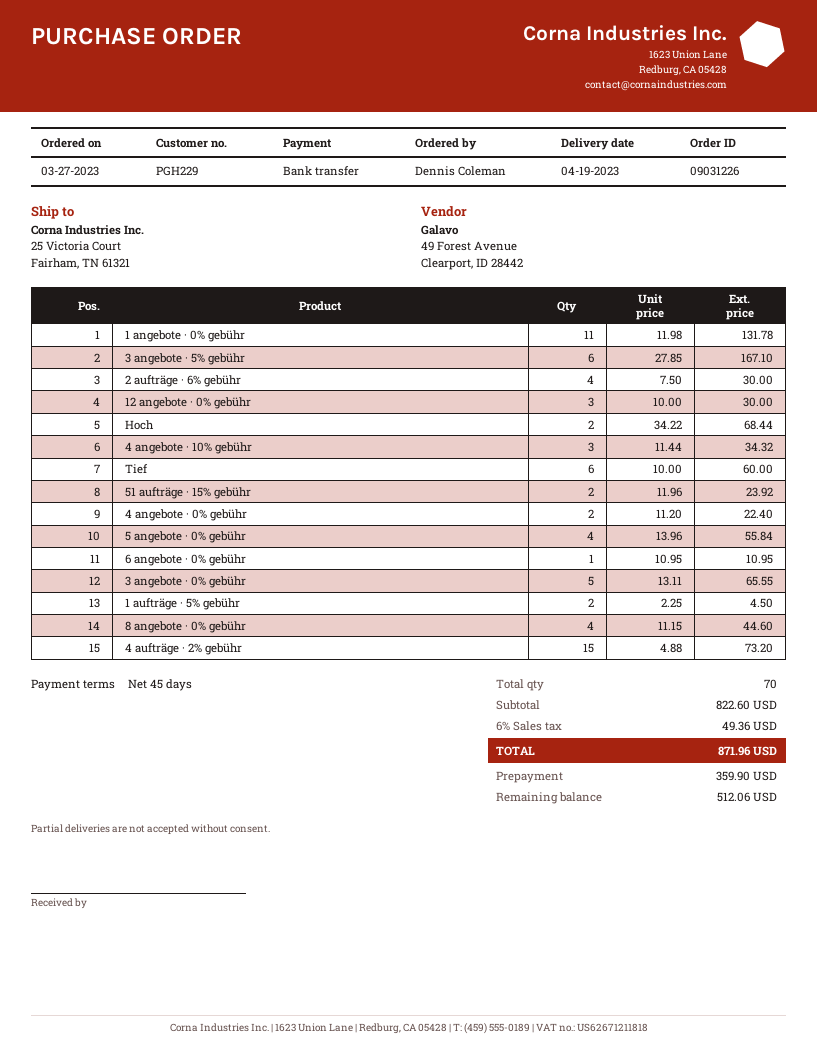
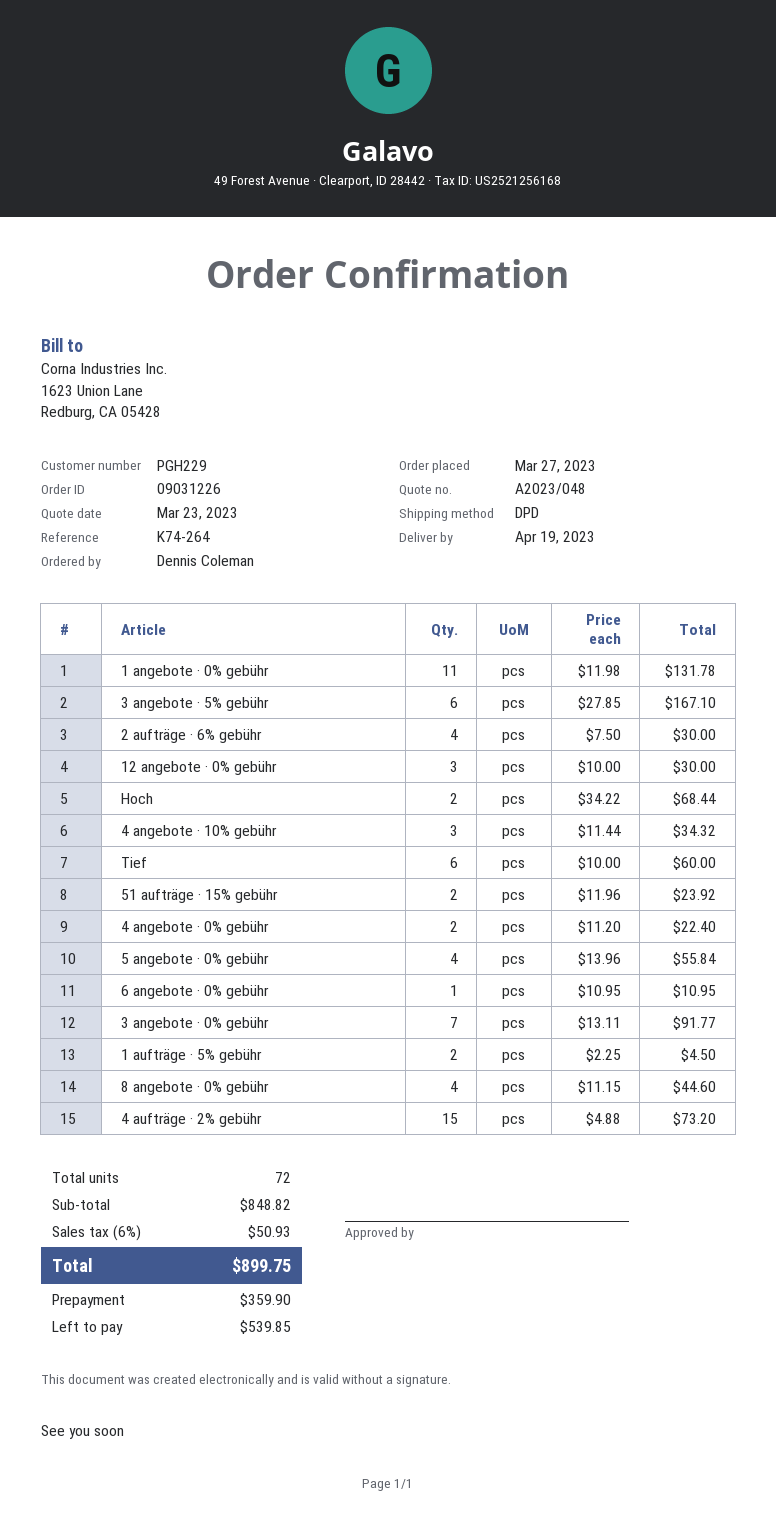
3 angebote · 0% gebühr: 5 x 13.11 = 65.55 -> 7 x 13.11 = 91.77
total quantity: 70 -> 72
subtotal: 822.60 -> 848.82
tax: 6% = 49.36 -> 6% = 50.93
total: 871.96 -> 899.75
balance: 512.06 -> 539.85

